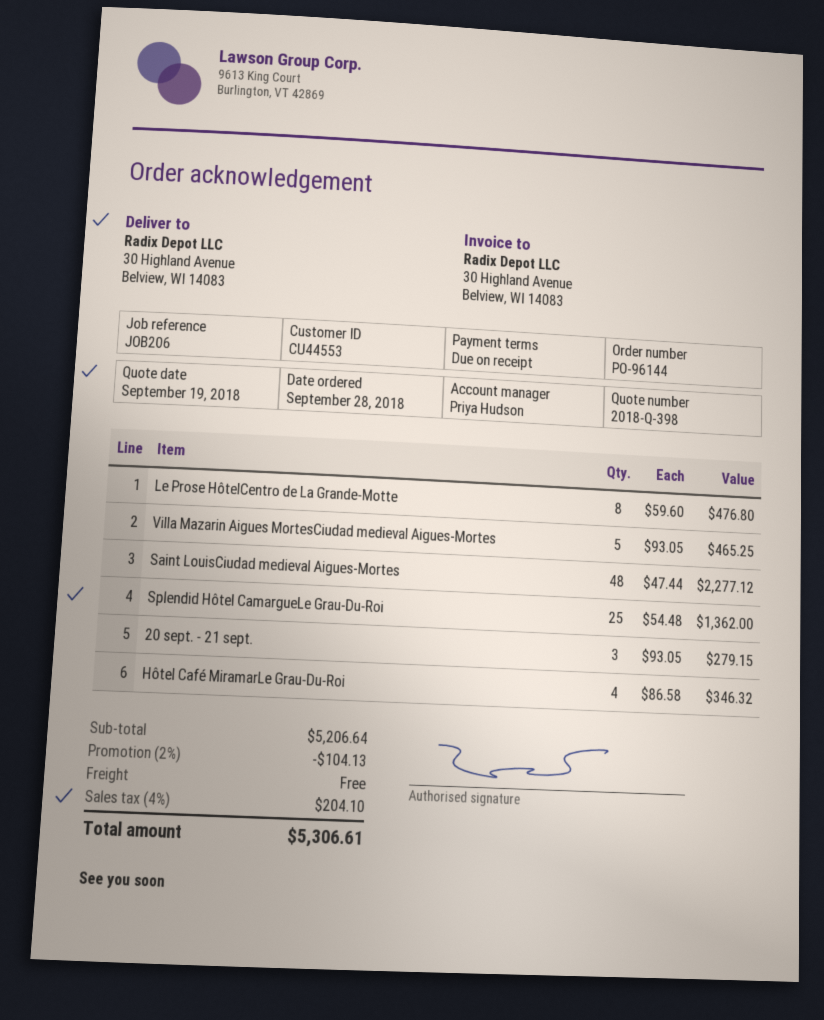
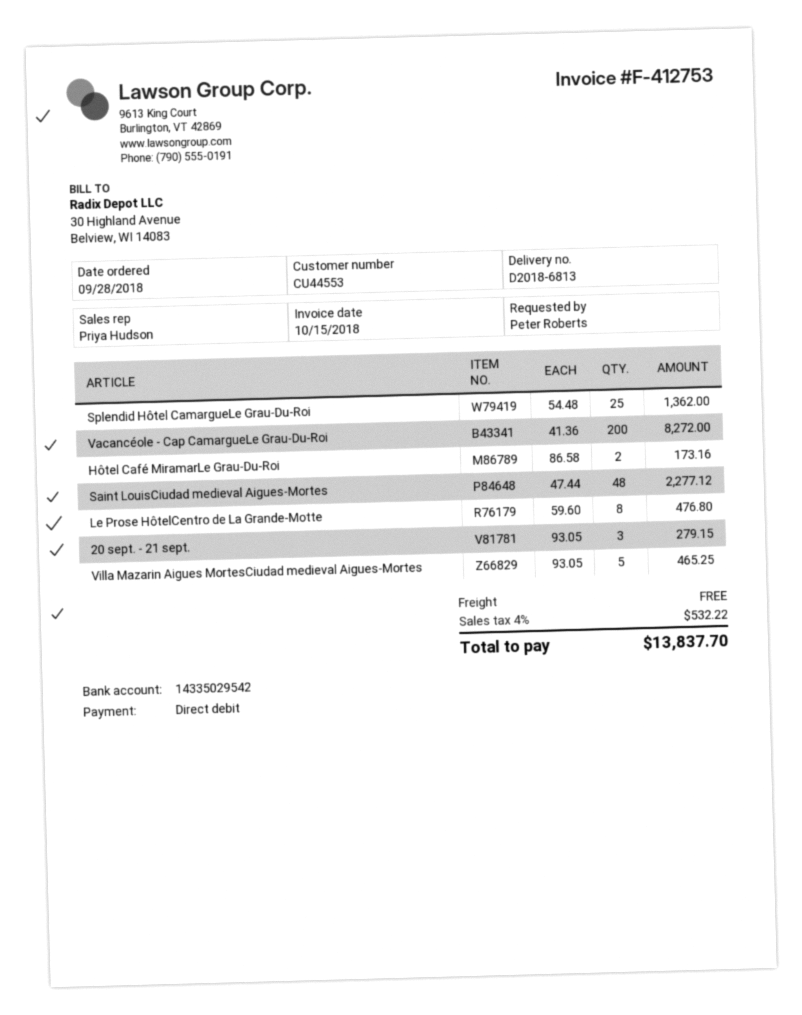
Hôtel Café MiramarLe Grau-Du-Roi: 4 x 86.58 = 346.32 -> 2 x 86.58 = 173.16
Vacancéole - Cap CamargueLe Grau-Du-Roi: none -> 200 x 41.36 = 8272.00
discount: 2% = 104.13 -> none
tax: 4% = 204.10 -> 4% = 532.22
total: 5306.61 -> 13837.70

